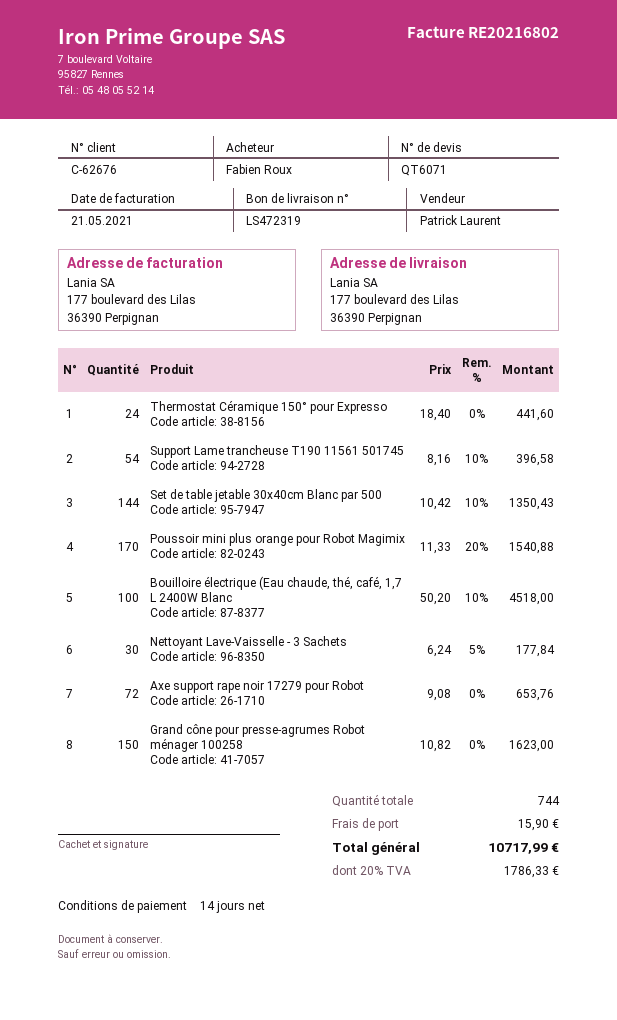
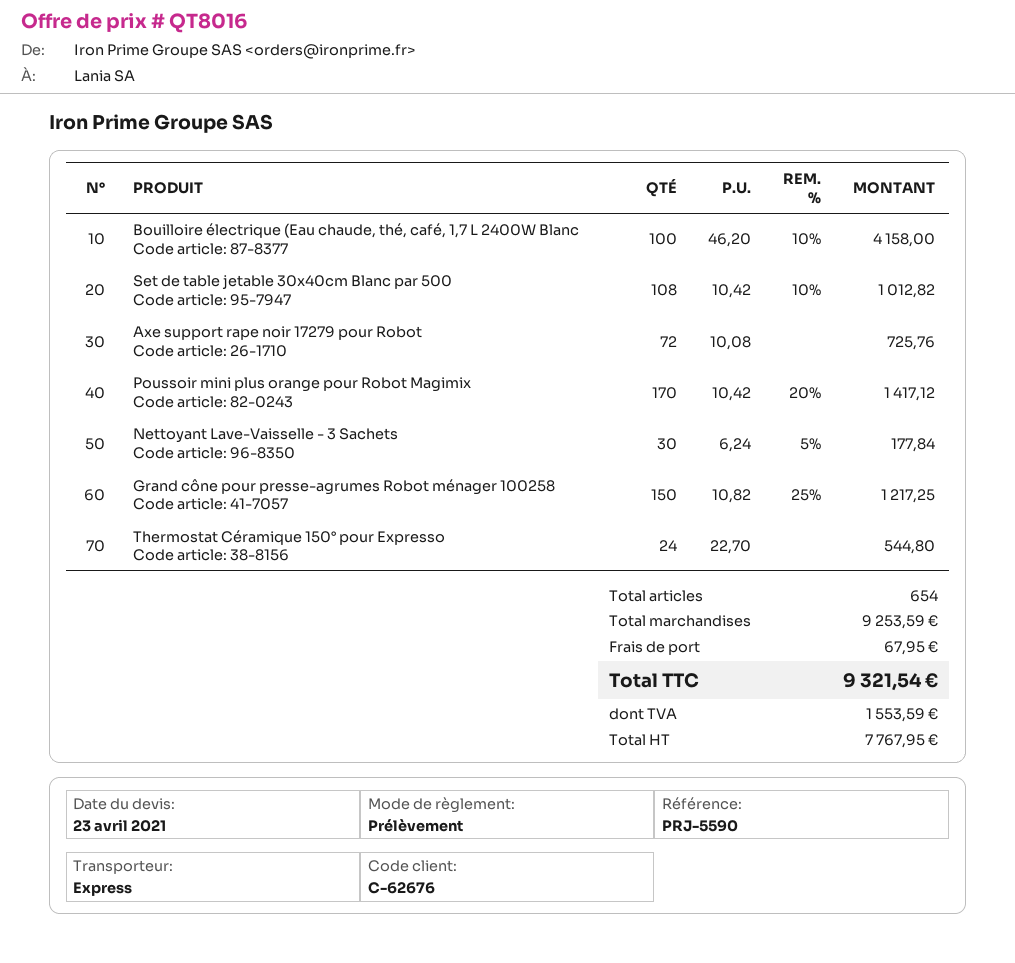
quote number: QT6071 -> QT8016
Thermostat Céramique 150° pour Expresso: 24 x 18.40 = 441.60 -> 24 x 22.70 = 544.80
Support Lame trancheuse T190 11561 501745: 54 x 8.16 - 10% = 396.58 -> none
Set de table jetable 30x40cm Blanc par 500: 144 x 10.42 - 10% = 1350.43 -> 108 x 10.42 - 10% = 1012.82
Poussoir mini plus orange pour Robot Magimix: 170 x 11.33 - 20% = 1540.88 -> 170 x 10.42 - 20% = 1417.12
Bouilloire électrique (Eau chaude, thé, café, 1,7 L 2400W Blanc: 100 x 50.20 - 10% = 4518.00 -> 100 x 46.20 - 10% = 4158.00
Axe support rape noir 17279 pour Robot: 72 x 9.08 = 653.76 -> 72 x 10.08 = 725.76
Grand cône pour presse-agrumes Robot ménager 100258: 150 x 10.82 = 1623.00 -> 150 x 10.82 - 25% = 1217.25
total quantity: 744 -> 654
shipping: 15.90 -> 67.95
tax: 1786.33 -> 1553.59
total: 10717.99 -> 9321.54

